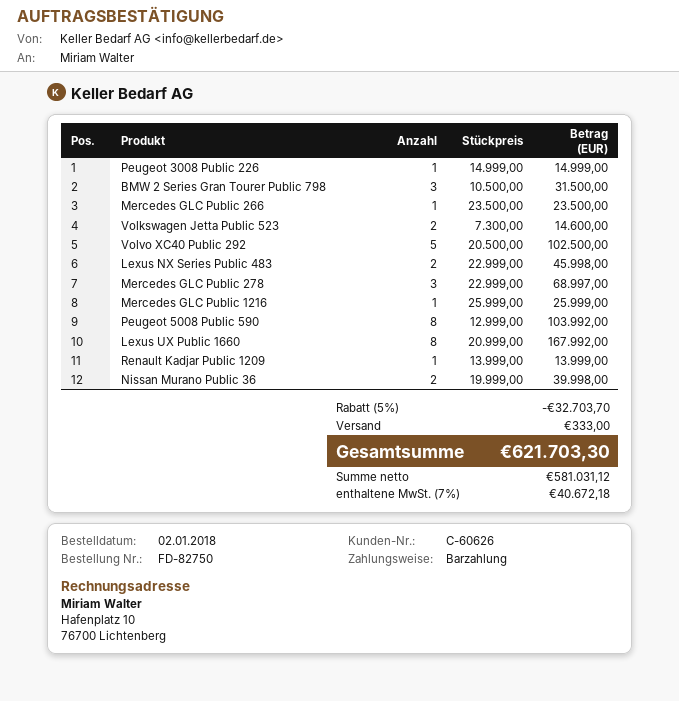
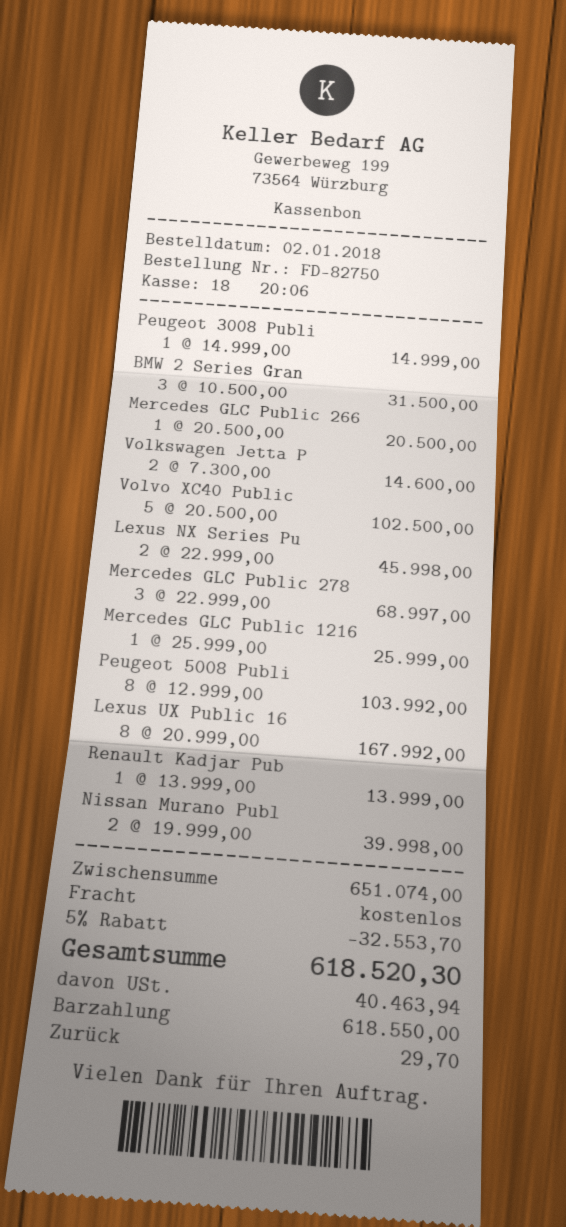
Mercedes GLC Public 266: 1 x 23500.00 = 23500.00 -> 1 x 20500.00 = 20500.00
discount: 5% = 32703.70 -> 5% = 32553.70
shipping: 333.00 -> 0.00
tax: 40672.18 -> 40463.94
total: 621703.30 -> 618520.30

